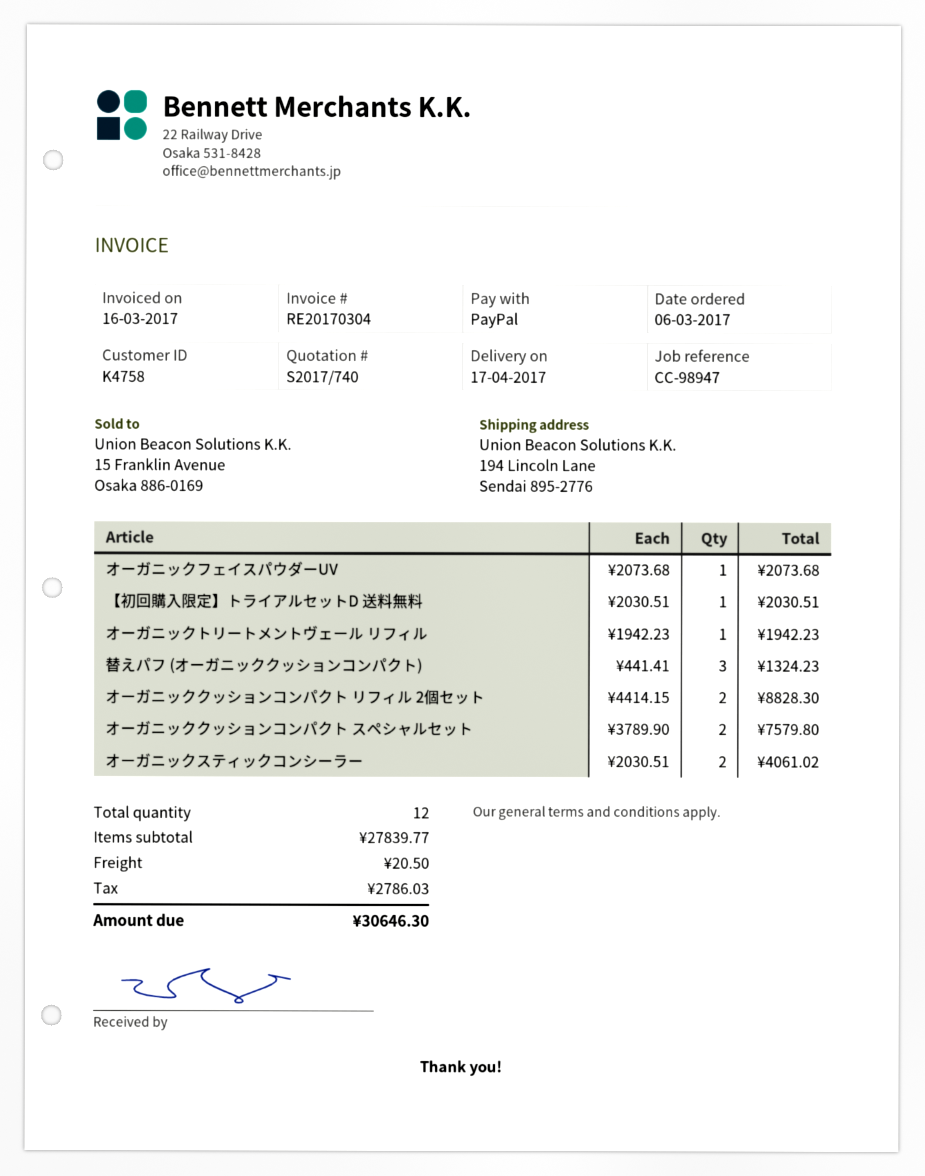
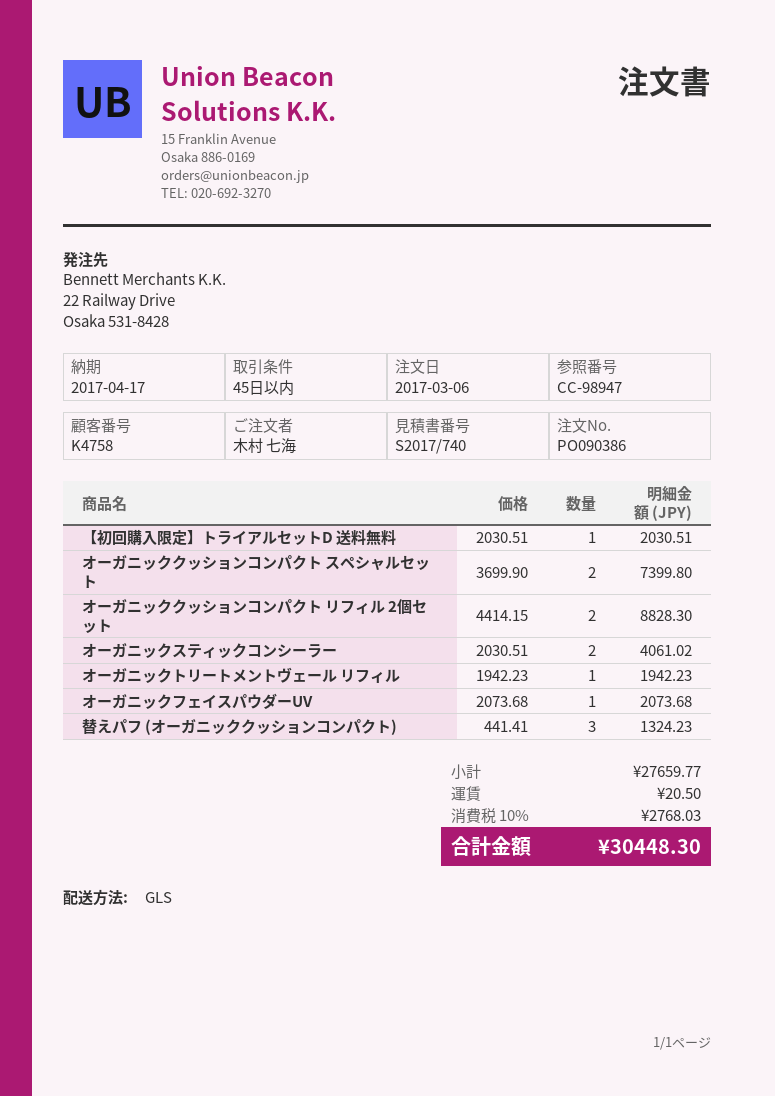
オーガニッククッションコンパクト スペシャルセット: 2 x 3789.90 = 7579.80 -> 2 x 3699.90 = 7399.80
subtotal: 27839.77 -> 27659.77
tax: 2786.03 -> 2768.03
total: 30646.30 -> 30448.30

